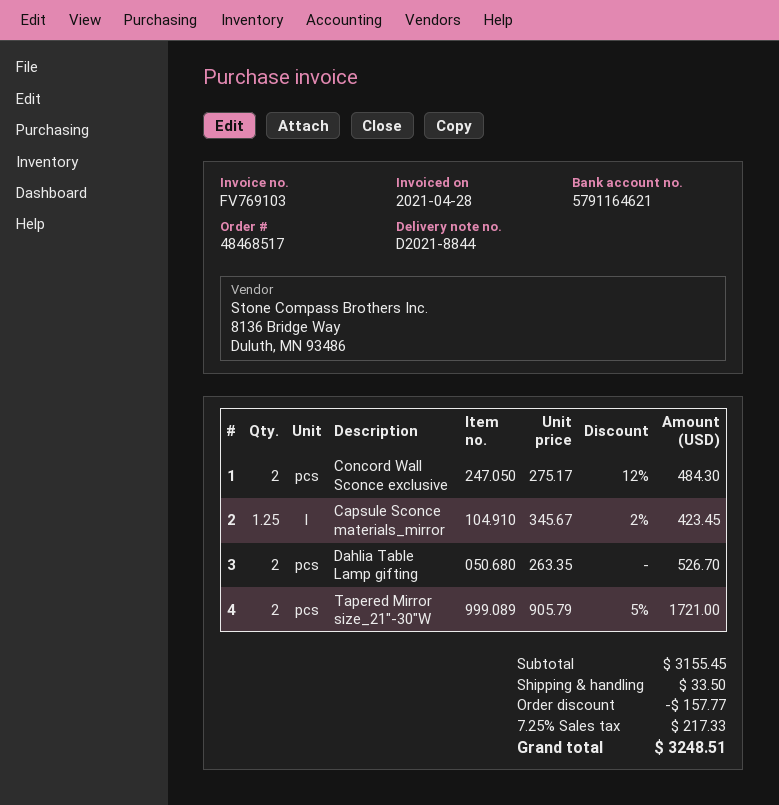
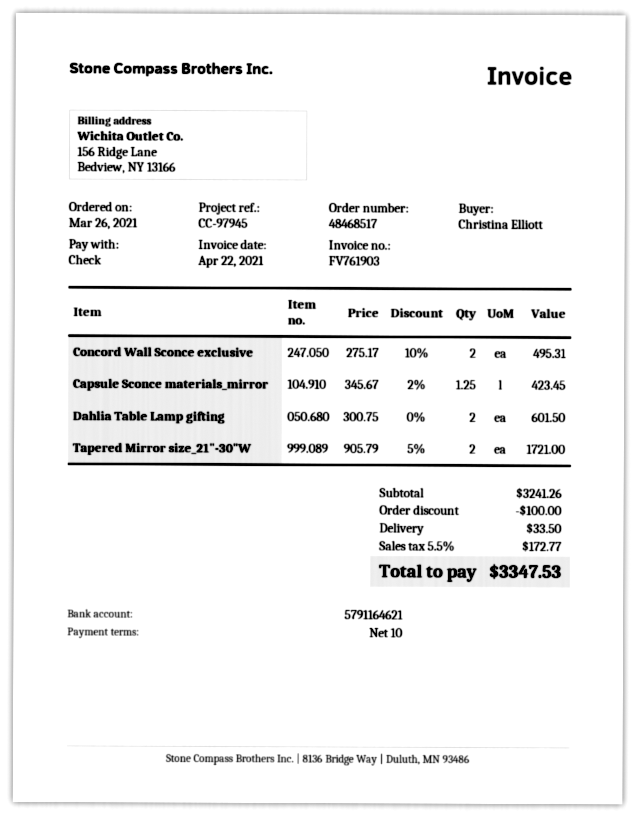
invoice number: FV769103 -> FV761903
invoice date: 2021-04-28 -> 2021-04-22
Concord Wall Sconce exclusive: 2 x 275.17 - 12% = 484.30 -> 2 x 275.17 - 10% = 495.31
Dahlia Table Lamp gifting: 2 x 263.35 = 526.70 -> 2 x 300.75 = 601.50
subtotal: 3155.45 -> 3241.26
discount: 157.77 -> 100.00
tax: 7.25% = 217.33 -> 5.5% = 172.77
total: 3248.51 -> 3347.53

